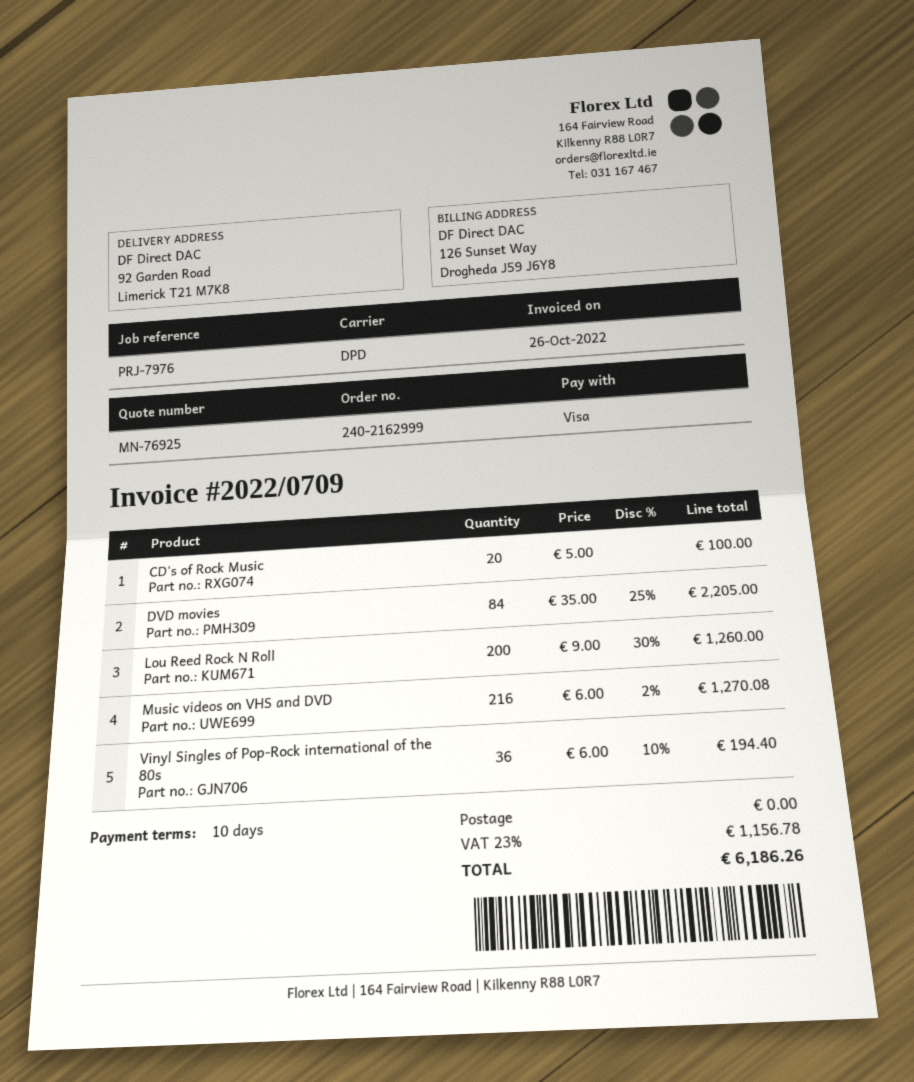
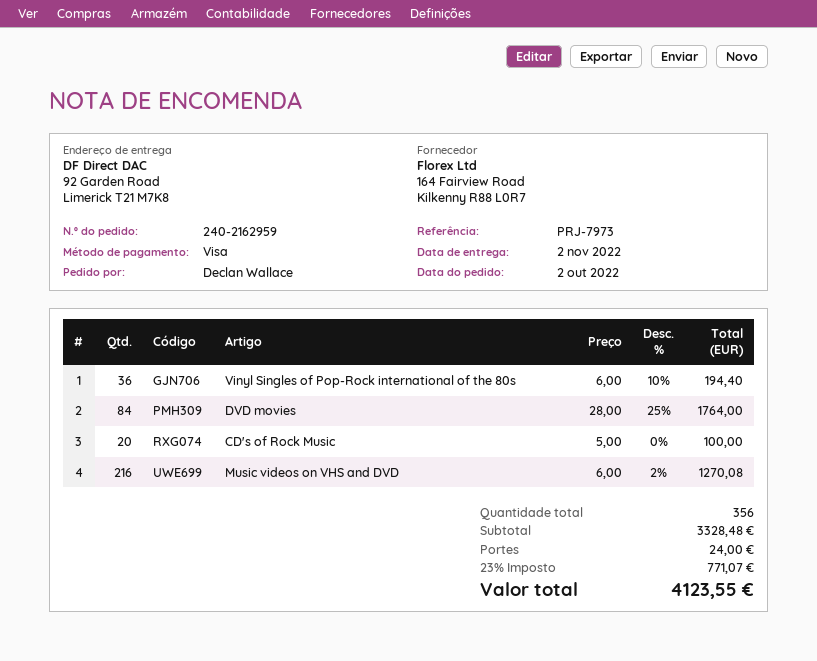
order number: 240-2162999 -> 240-2162959
reference: PRJ-7976 -> PRJ-7973
DVD movies: 84 x 35.00 - 25% = 2205.00 -> 84 x 28.00 - 25% = 1764.00
Lou Reed Rock N Roll: 200 x 9.00 - 30% = 1260.00 -> none
shipping: 0.00 -> 24.00
tax: 23% = 1156.78 -> 23% = 771.07
total: 6186.26 -> 4123.55

